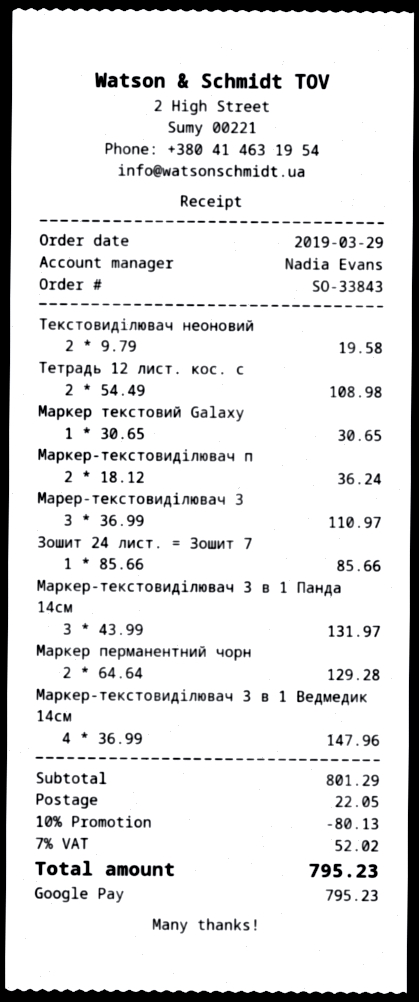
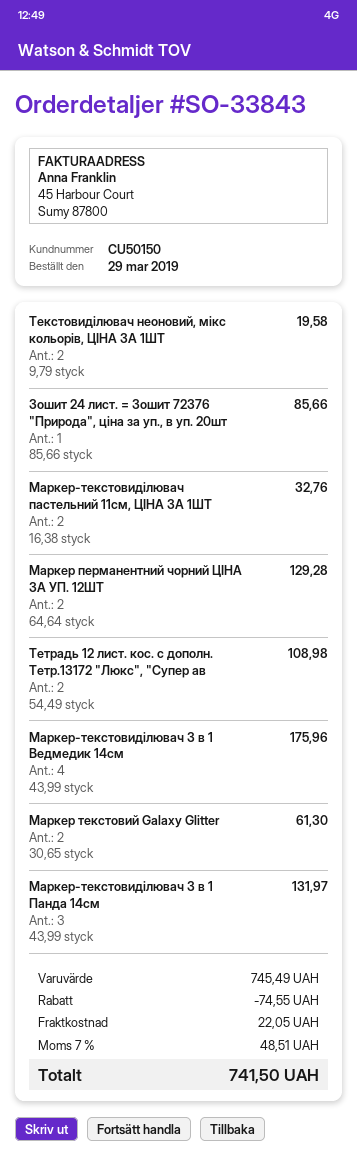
Маркер текстовий Galaxy: 1 x 30.65 = 30.65 -> 2 x 30.65 = 61.30
Маркер-текстовиділювач п: 2 x 18.12 = 36.24 -> 2 x 16.38 = 32.76
Марер-текстовиділювач 3: 3 x 36.99 = 110.97 -> none
Маркер-текстовиділювач 3 в 1 Ведмедик 14см: 4 x 36.99 = 147.96 -> 4 x 43.99 = 175.96
subtotal: 801.29 -> 745.49
discount: 80.13 -> 74.55
tax: 7% = 52.02 -> 7% = 48.51
total: 795.23 -> 741.50

